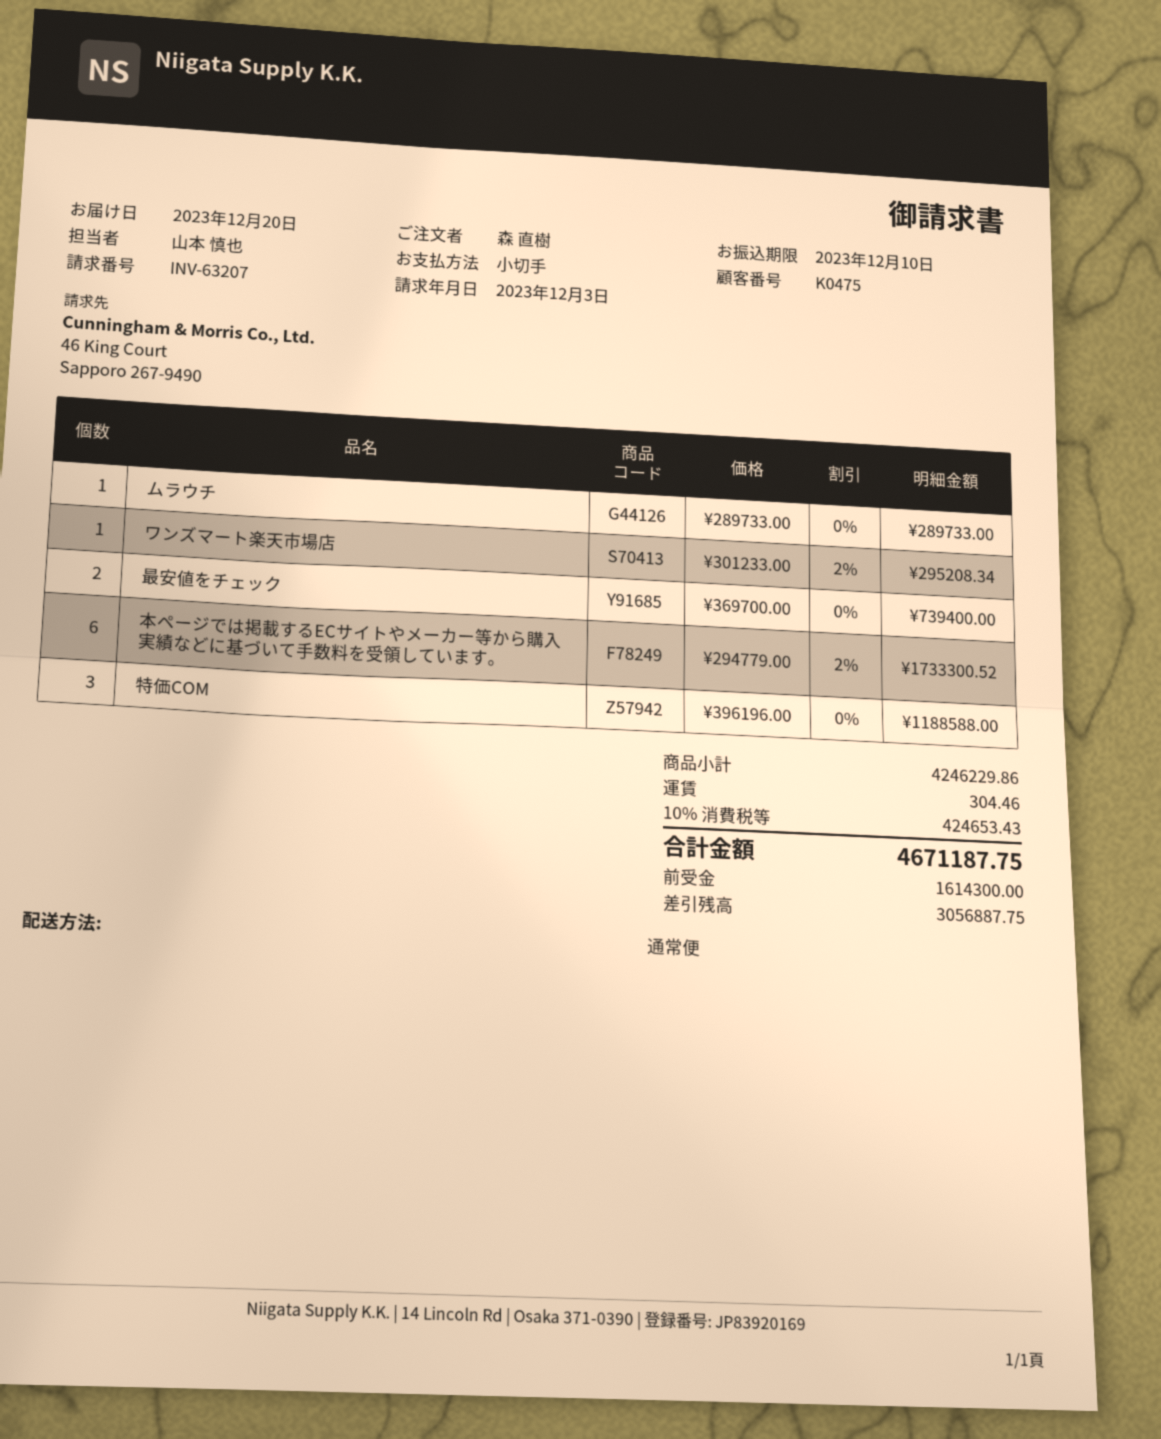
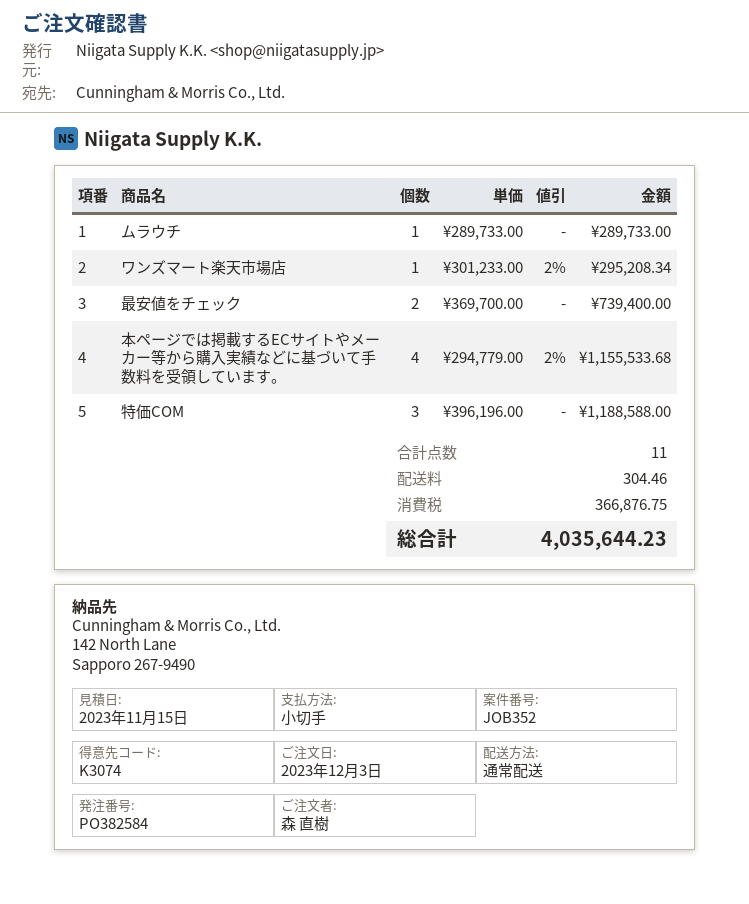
customer number: K0475 -> K3074
本ページでは掲載するECサイトやメーカー等から購入実績などに基づいて手数料を受領しています。: 6 x 294779.00 - 2% = 1733300.52 -> 4 x 294779.00 - 2% = 1155533.68
tax: 424653.43 -> 366876.75
total: 4671187.75 -> 4035644.23

